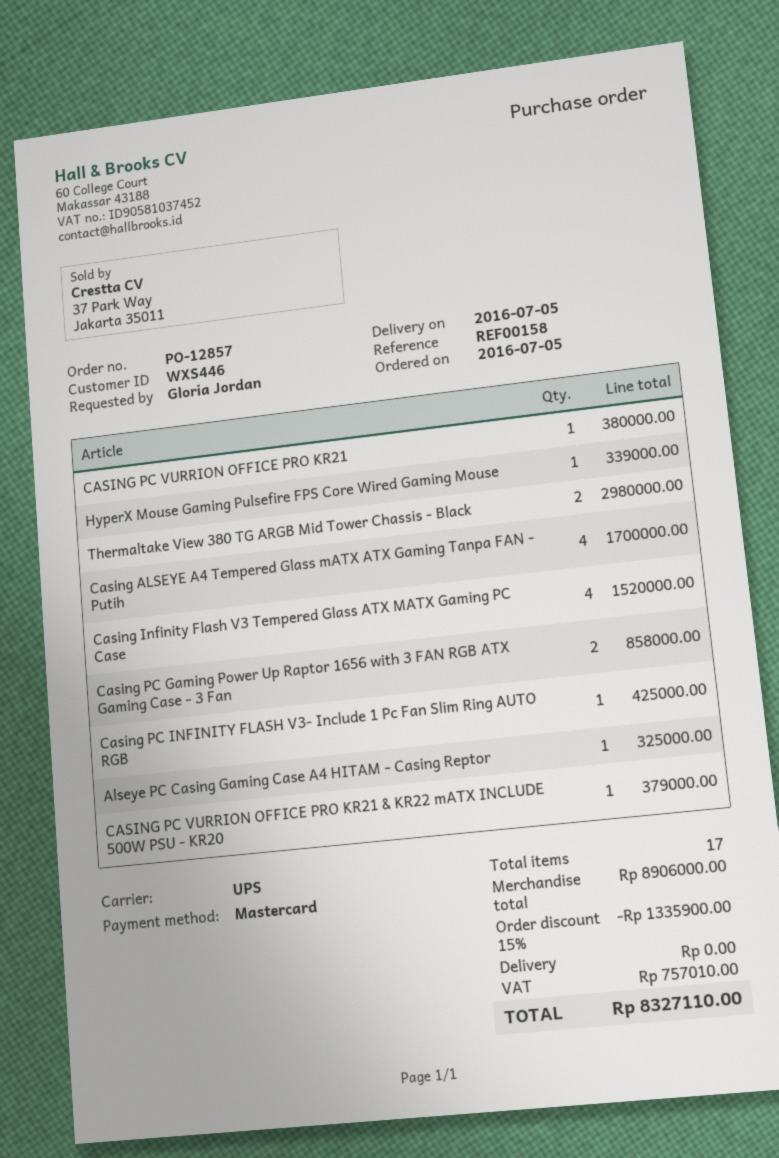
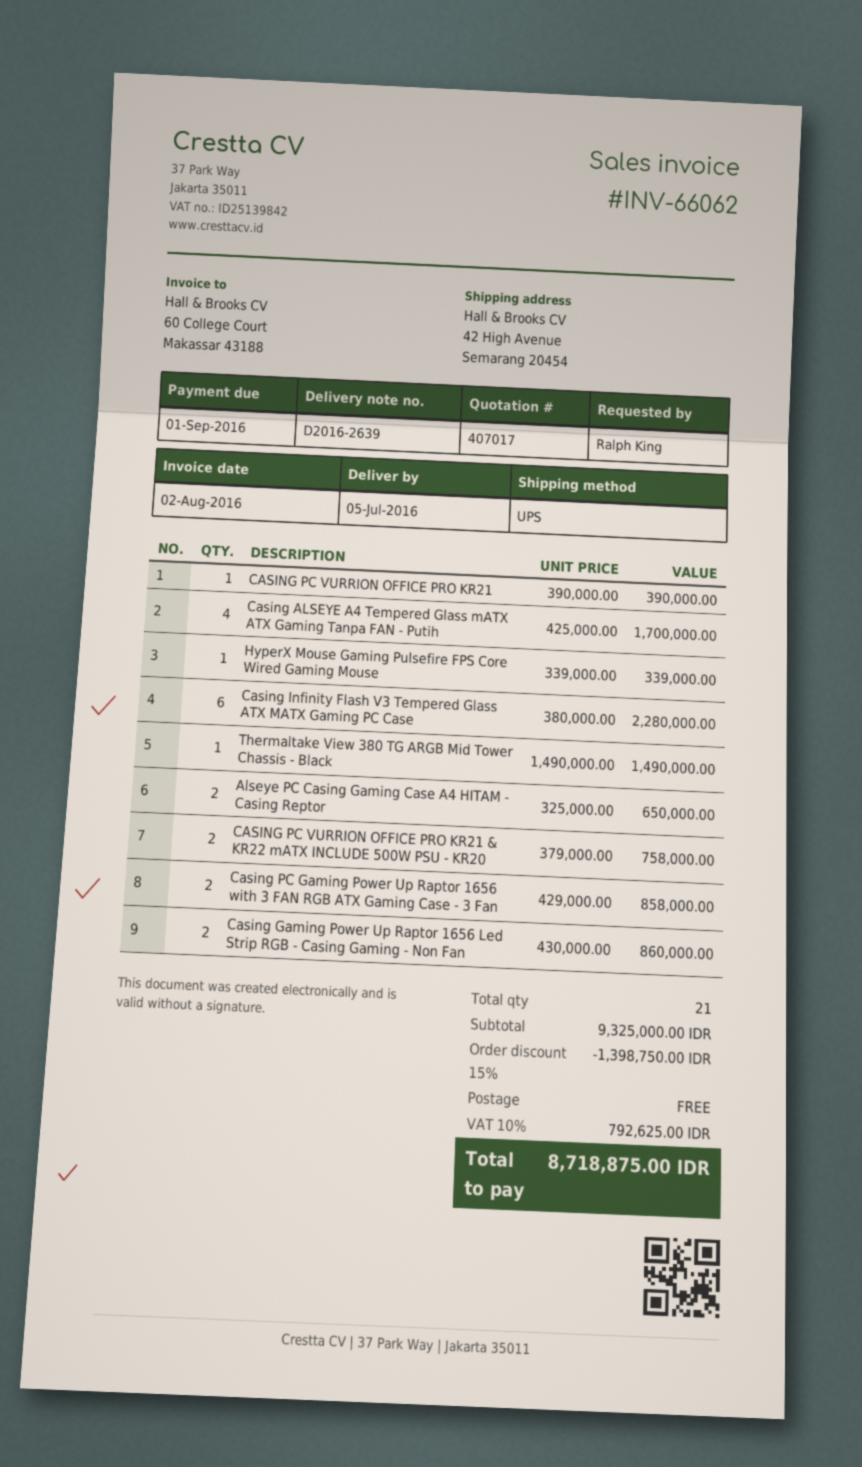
ordered by: Gloria Jordan -> Ralph King
CASING PC VURRION OFFICE PRO KR21: 1 for 380000.00 -> 1 for 390000.00
Thermaltake View 380 TG ARGB Mid Tower Chassis - Black: 2 for 2980000.00 -> 1 for 1490000.00
Casing Infinity Flash V3 Tempered Glass ATX MATX Gaming PC Case: 4 for 1520000.00 -> 6 for 2280000.00
Casing PC INFINITY FLASH V3- Include 1 Pc Fan Slim Ring AUTO RGB: 1 for 425000.00 -> none
Alseye PC Casing Gaming Case A4 HITAM - Casing Reptor: 1 for 325000.00 -> 2 for 650000.00
CASING PC VURRION OFFICE PRO KR21 & KR22 mATX INCLUDE 500W PSU - KR20: 1 for 379000.00 -> 2 for 758000.00
Casing Gaming Power Up Raptor 1656 Led Strip RGB - Casing Gaming - Non Fan: none -> 2 for 860000.00
total quantity: 17 -> 21
subtotal: 8906000.00 -> 9325000.00
discount: 15% = 1335900.00 -> 15% = 1398750.00
tax: 757010.00 -> 792625.00
total: 8327110.00 -> 8718875.00

